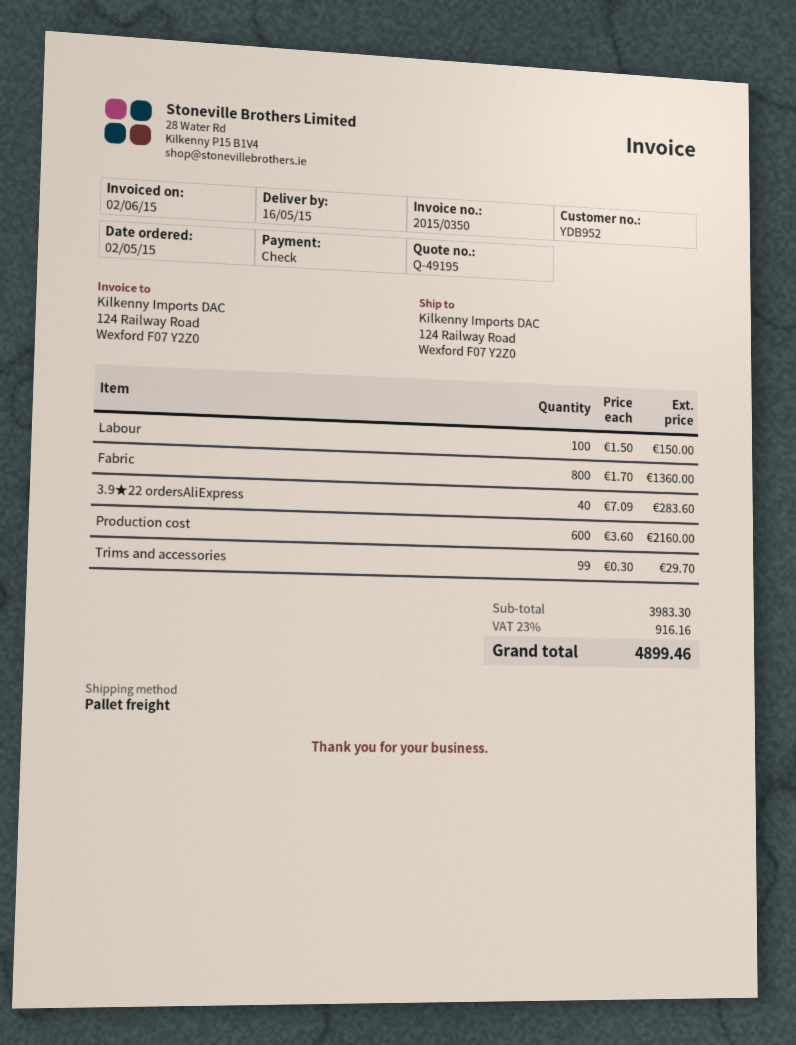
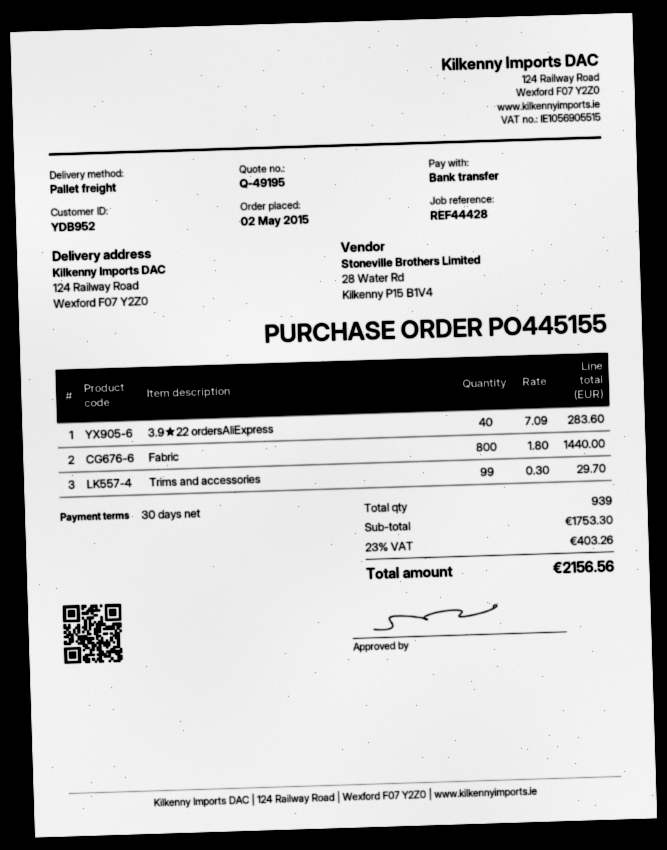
payment method: cheque -> bank transfer
Labour: 100 x 1.50 = 150.00 -> none
Fabric: 800 x 1.70 = 1360.00 -> 800 x 1.80 = 1440.00
Production cost: 600 x 3.60 = 2160.00 -> none
subtotal: 3983.30 -> 1753.30
tax: 23% = 916.16 -> 23% = 403.26
total: 4899.46 -> 2156.56

